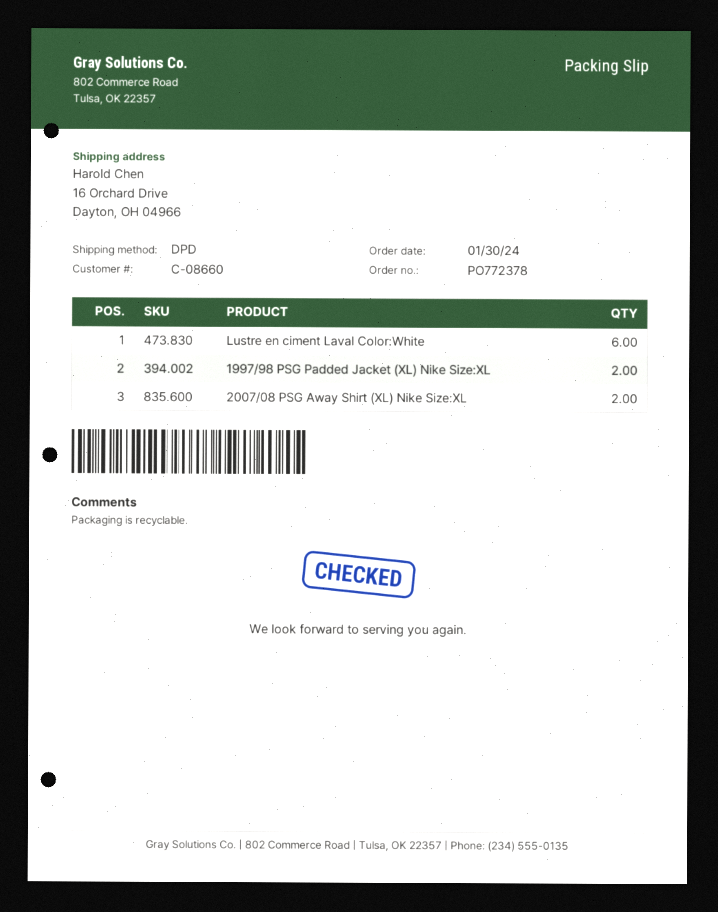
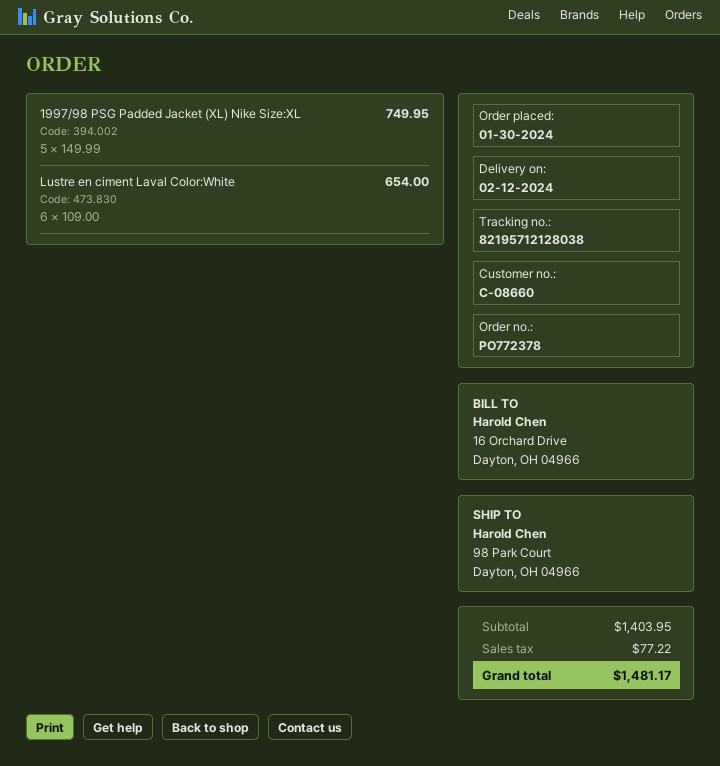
ship to: 16 Orchard Drive, Dayton, OH 04966 -> 98 Park Court, Dayton, OH 04966
1997/98 PSG Padded Jacket (XL) Nike Size:XL: 2 -> 5
2007/08 PSG Away Shirt (XL) Nike Size:XL: 2 -> none

